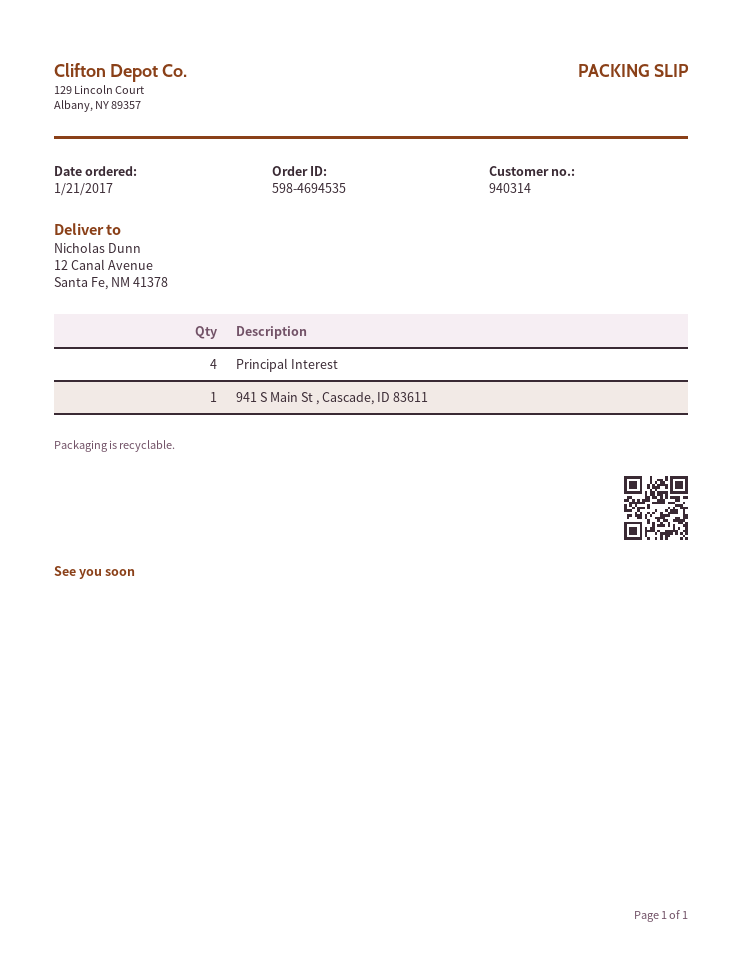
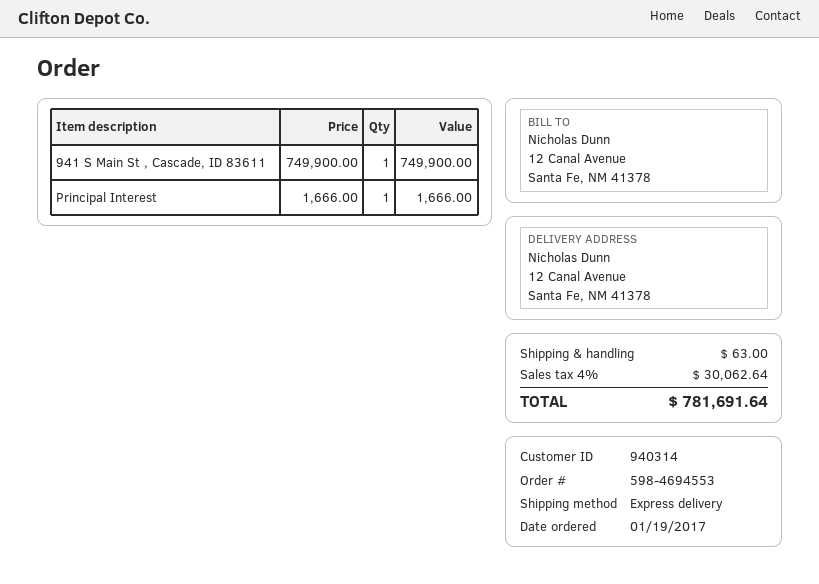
order number: 598-4694535 -> 598-4694553
order date: 2017-01-21 -> 2017-01-19
Principal Interest: 4 -> 1

